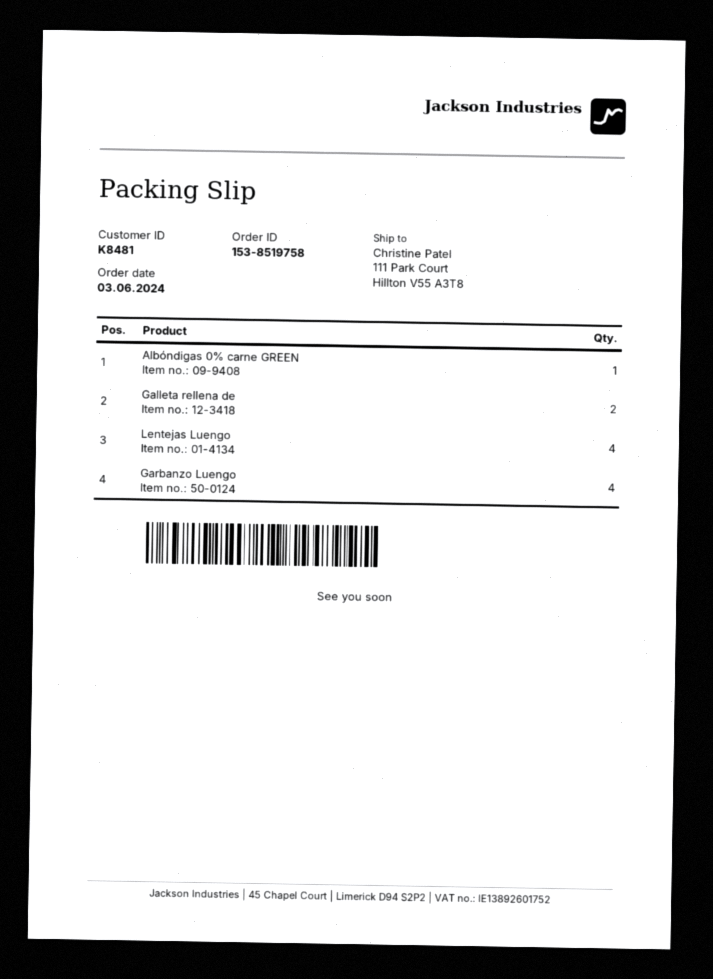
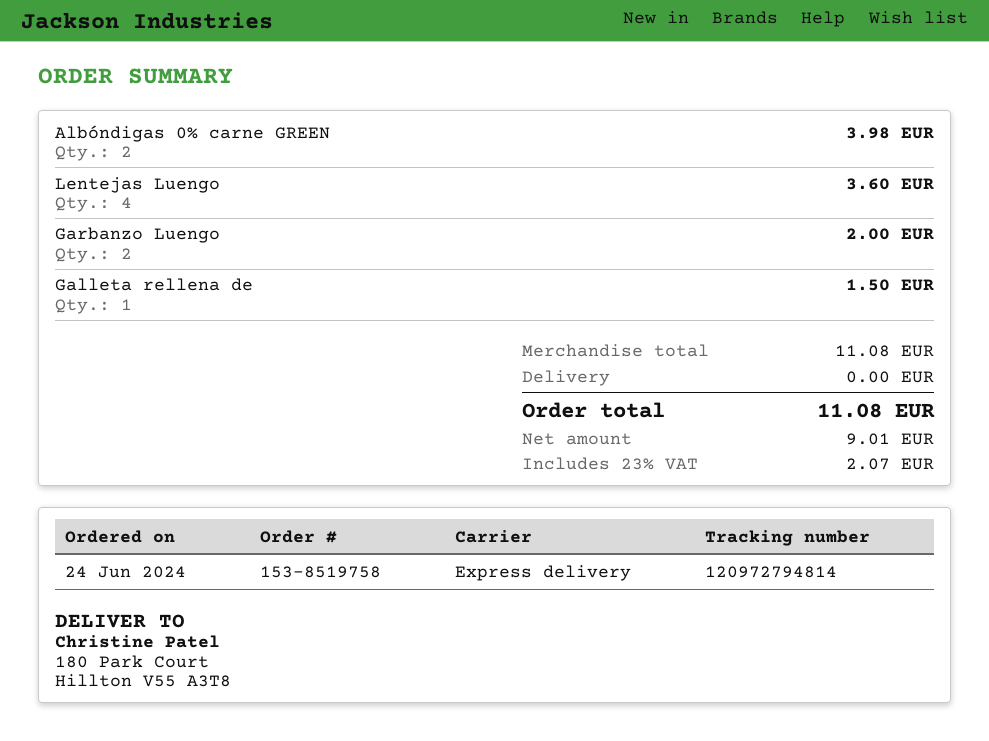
order date: 2024-06-03 -> 2024-06-24
ship to: 111 Park Court, Hillton V55 A3T8 -> 180 Park Court, Hillton V55 A3T8
Albóndigas 0% carne GREEN: 1 -> 2
Galleta rellena de: 2 -> 1
Garbanzo Luengo: 4 -> 2

